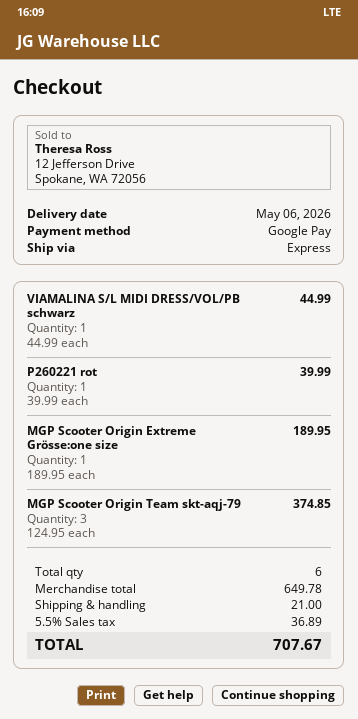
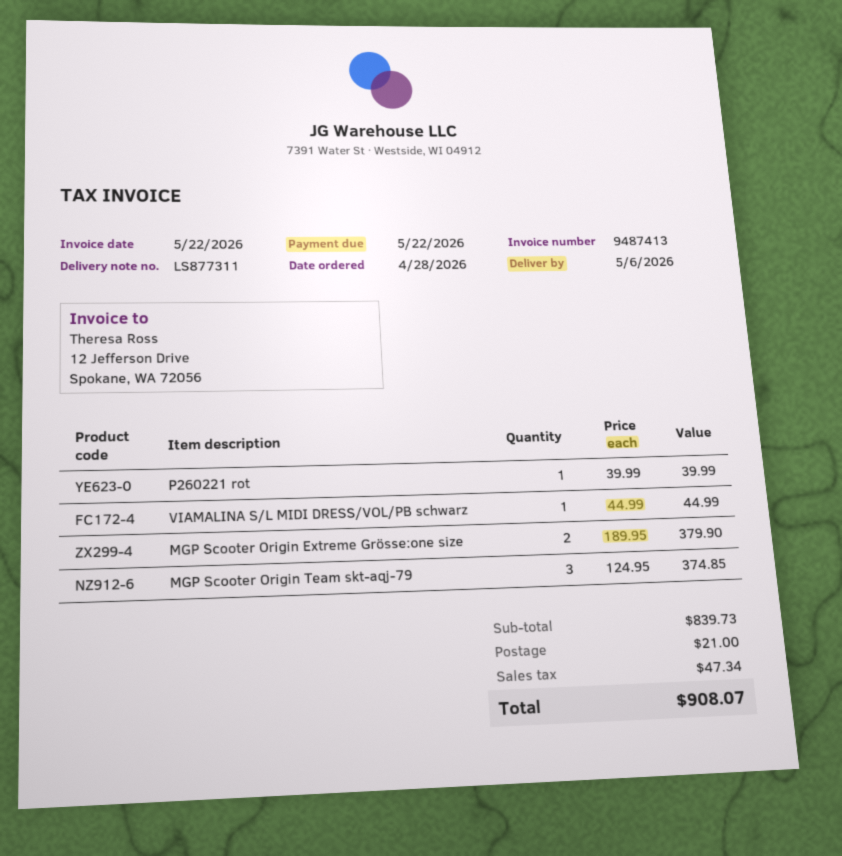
MGP Scooter Origin Extreme Grösse:one size: 1 x 189.95 = 189.95 -> 2 x 189.95 = 379.90
subtotal: 649.78 -> 839.73
tax: 36.89 -> 47.34
total: 707.67 -> 908.07

